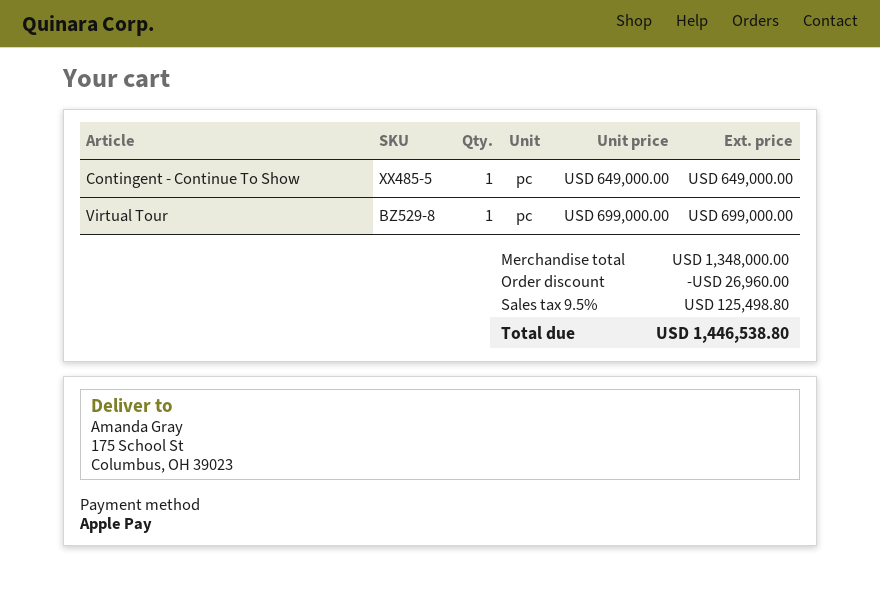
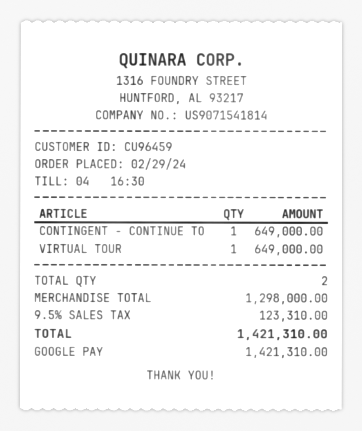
payment method: Apple Pay -> Google Pay
Virtual Tour: 1 for 699000.00 -> 1 for 649000.00
subtotal: 1348000.00 -> 1298000.00
discount: 26960.00 -> none
tax: 9.5% = 125498.80 -> 9.5% = 123310.00
total: 1446538.80 -> 1421310.00

